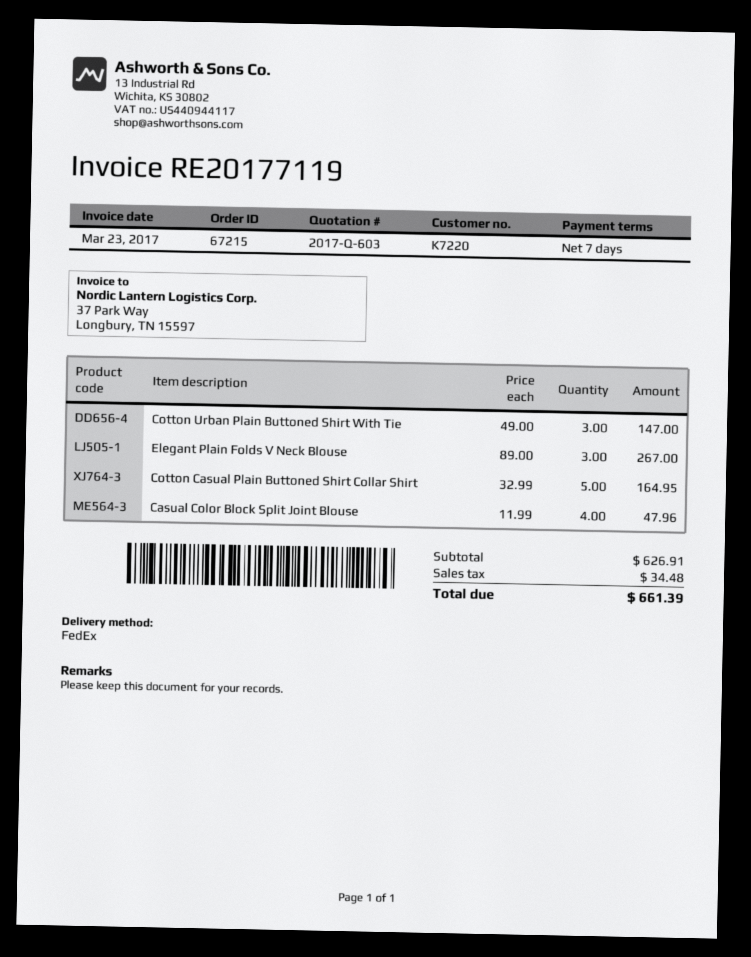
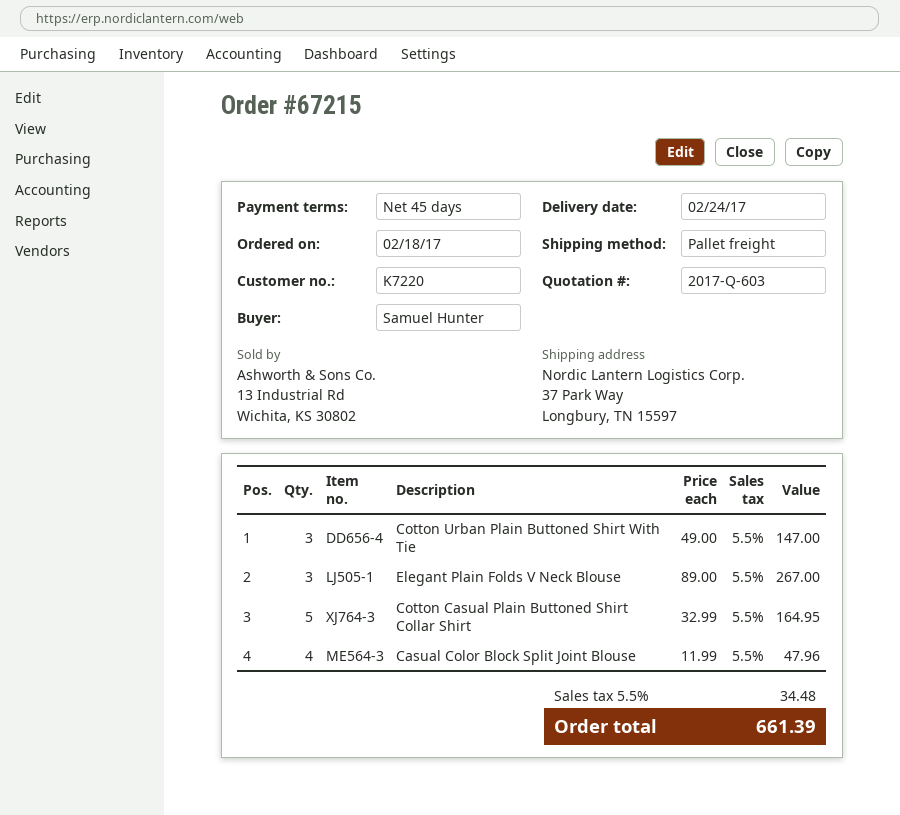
payment terms: 7 days -> 45 days
shipping method: FedEx -> pallet freight

